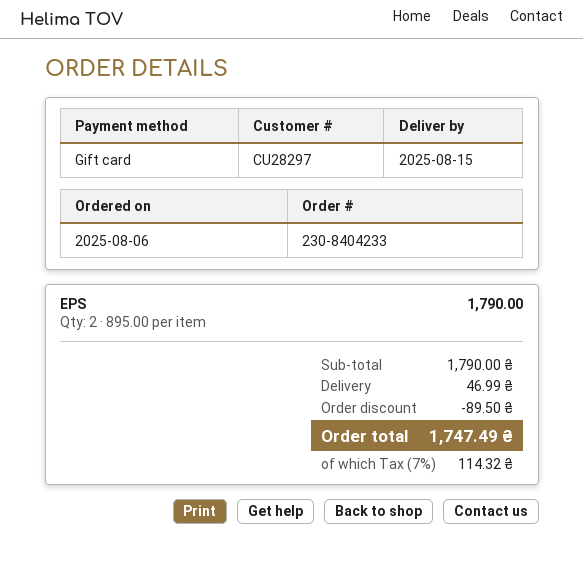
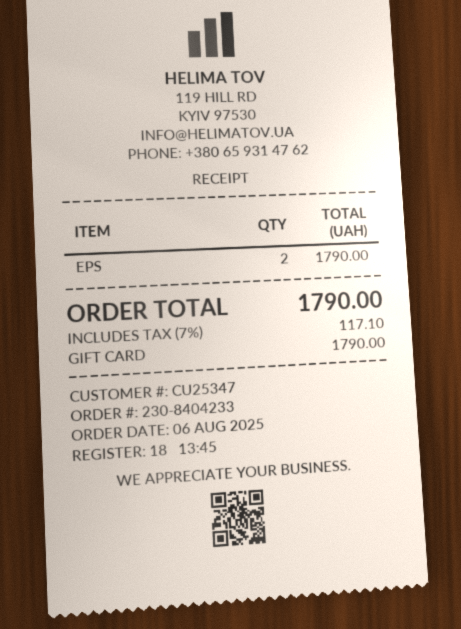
customer number: CU28297 -> CU25347
discount: 89.50 -> none
shipping: 46.99 -> none
tax: 7% = 114.32 -> 7% = 117.10
total: 1747.49 -> 1790.00

